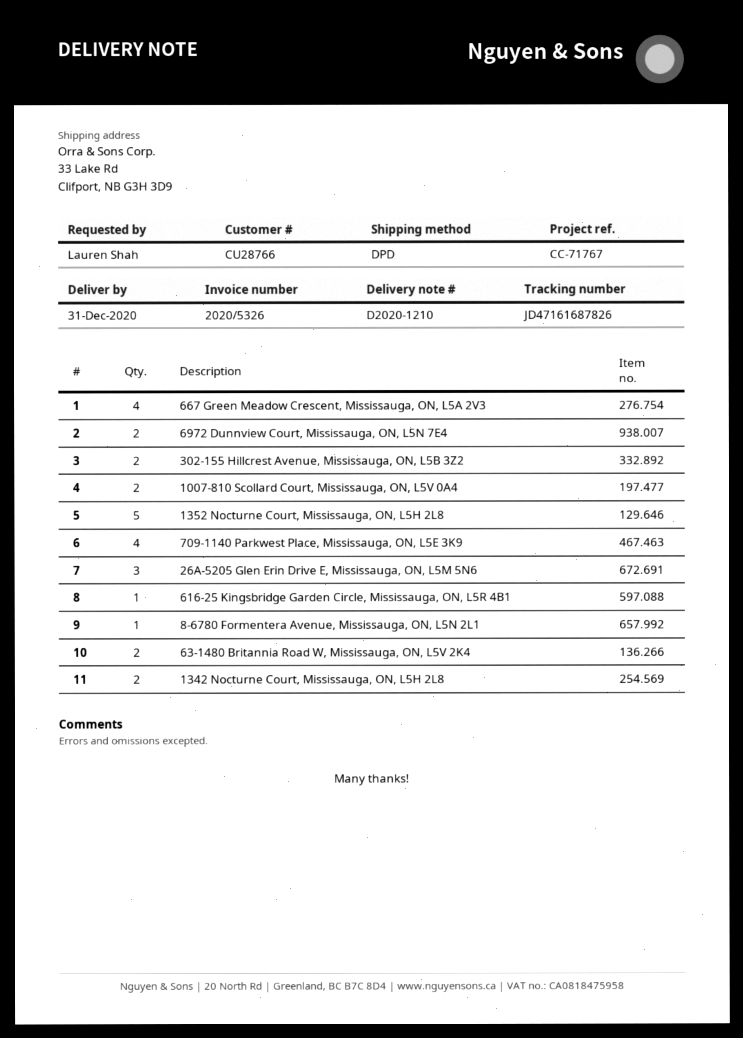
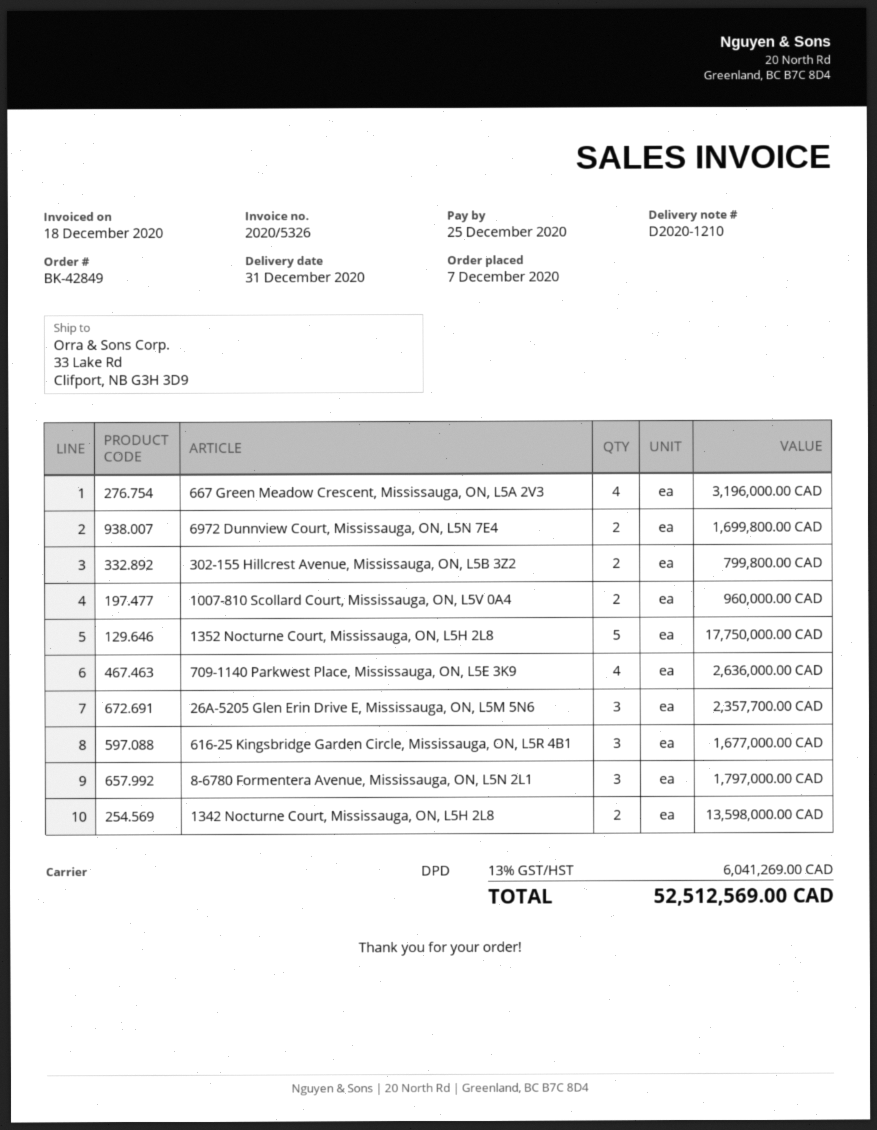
616-25 Kingsbridge Garden Circle, Mississauga, ON, L5R 4B1: 1 -> 3
8-6780 Formentera Avenue, Mississauga, ON, L5N 2L1: 1 -> 3
63-1480 Britannia Road W, Mississauga, ON, L5V 2K4: 2 -> none

